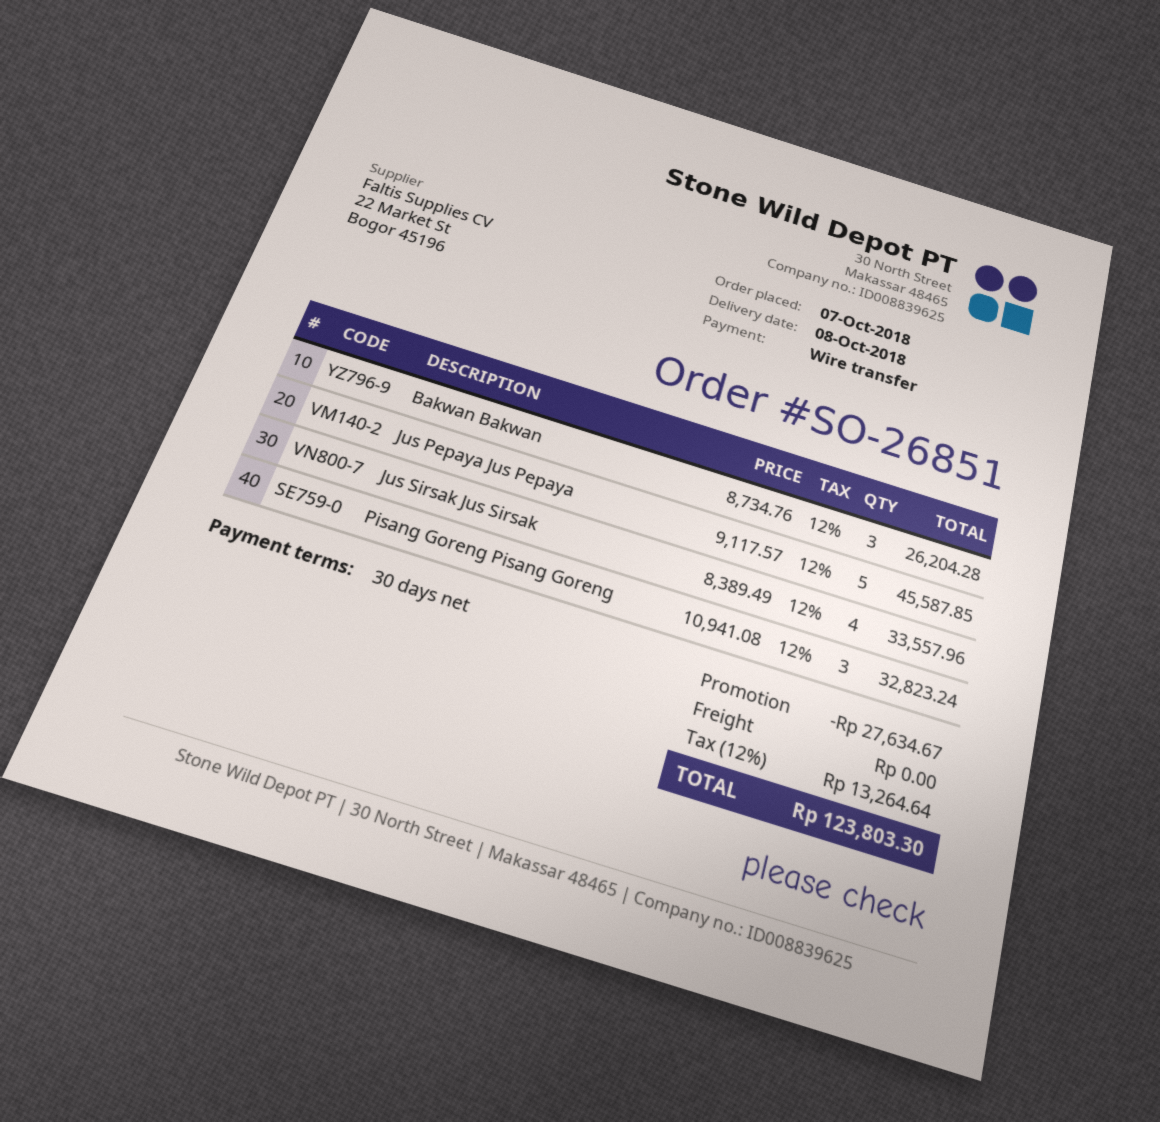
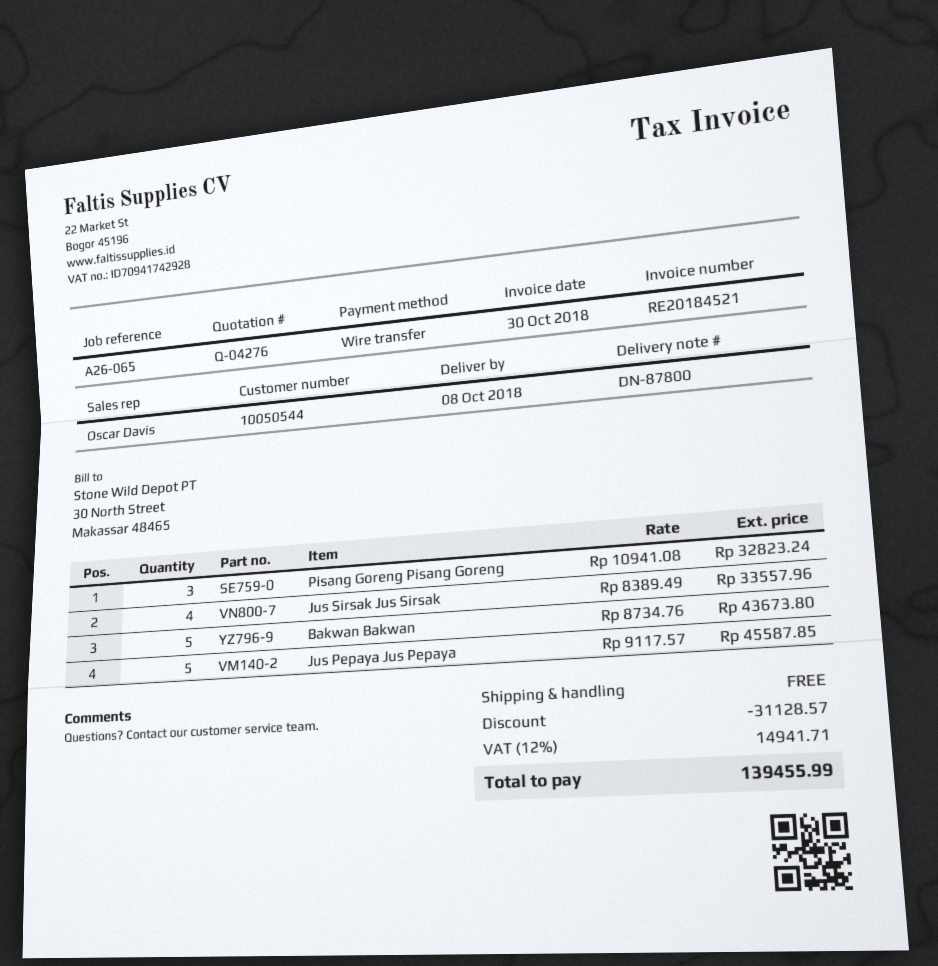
Bakwan Bakwan: 3 x 8734.76 = 26204.28 -> 5 x 8734.76 = 43673.80
discount: 27634.67 -> 31128.57
tax: 12% = 13264.64 -> 12% = 14941.71
total: 123803.30 -> 139455.99

